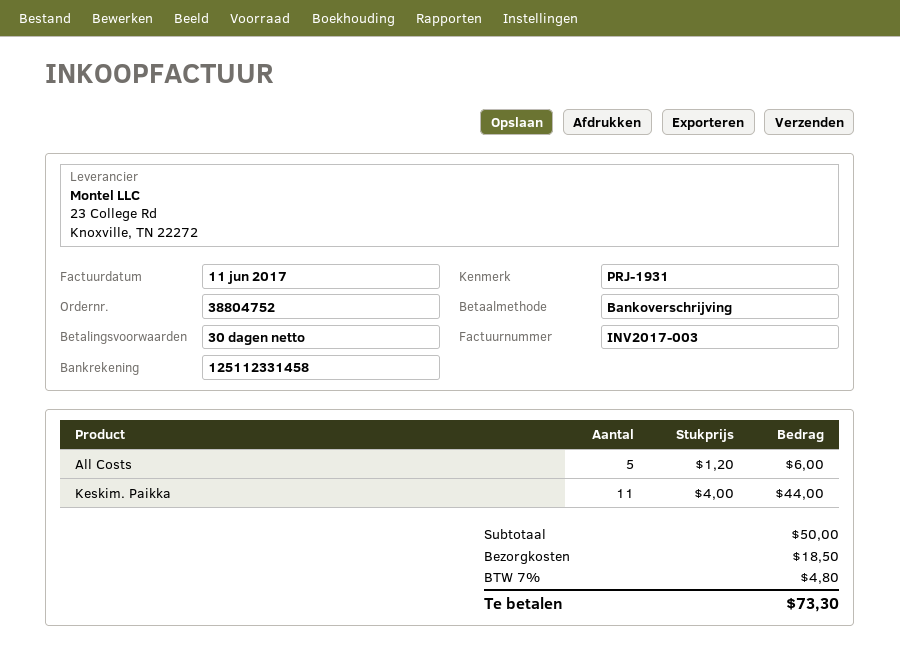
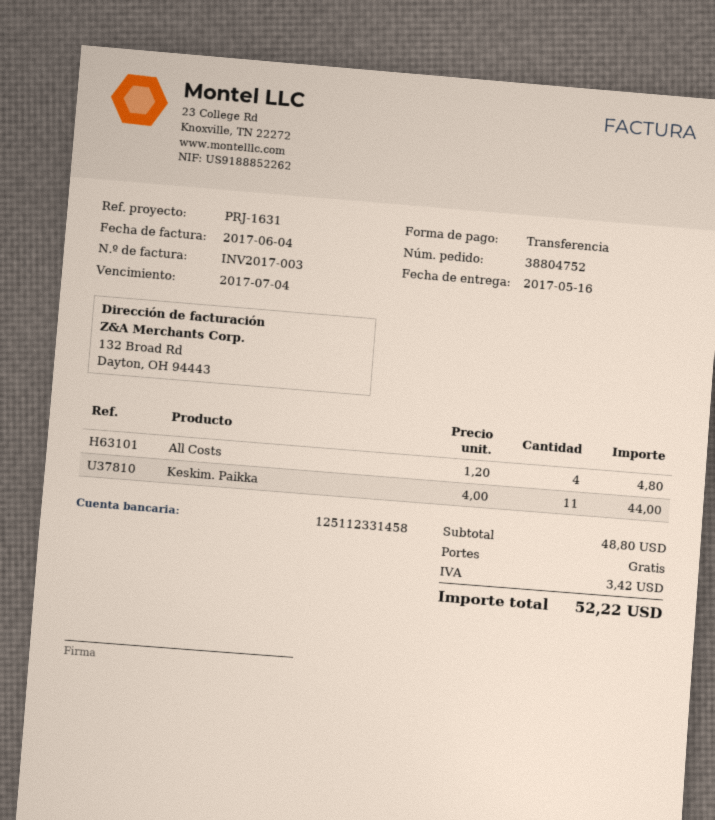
invoice date: 2017-06-11 -> 2017-06-04
reference: PRJ-1931 -> PRJ-1631
All Costs: 5 x 1.20 = 6.00 -> 4 x 1.20 = 4.80
subtotal: 50.00 -> 48.80
shipping: 18.50 -> 0.00
tax: 4.80 -> 3.42
total: 73.30 -> 52.22

